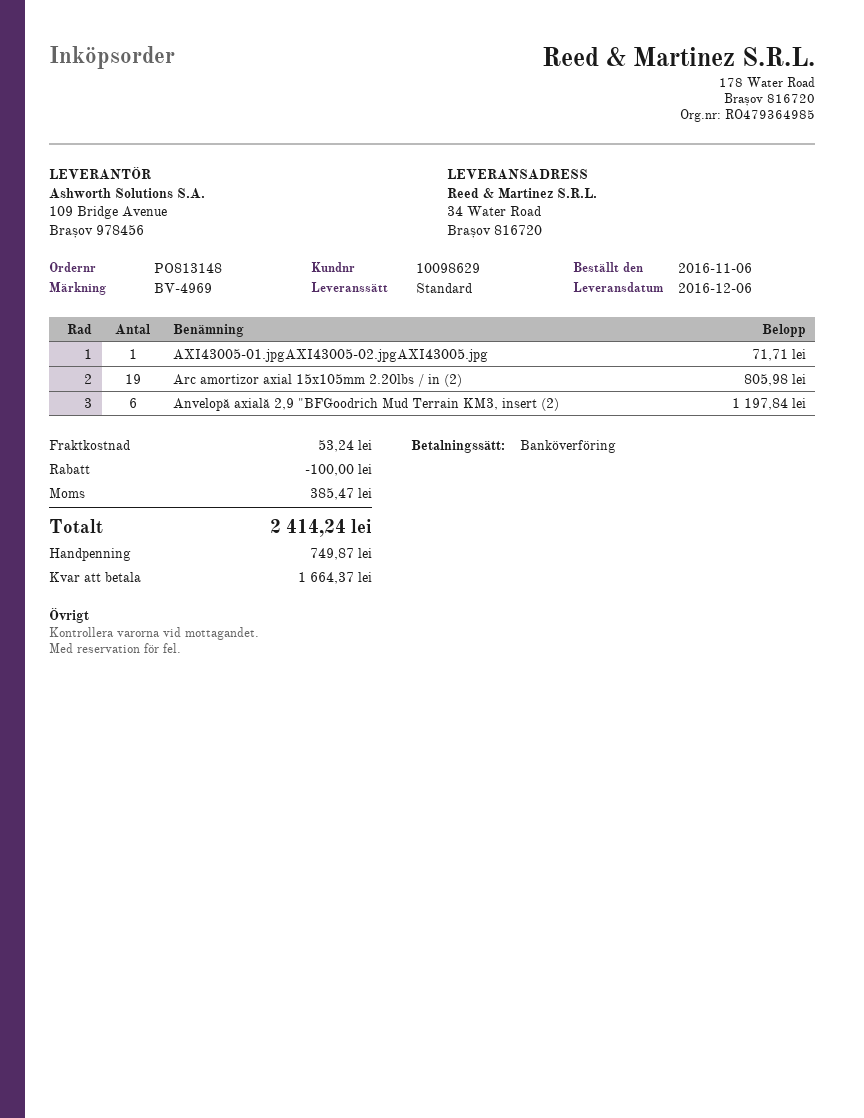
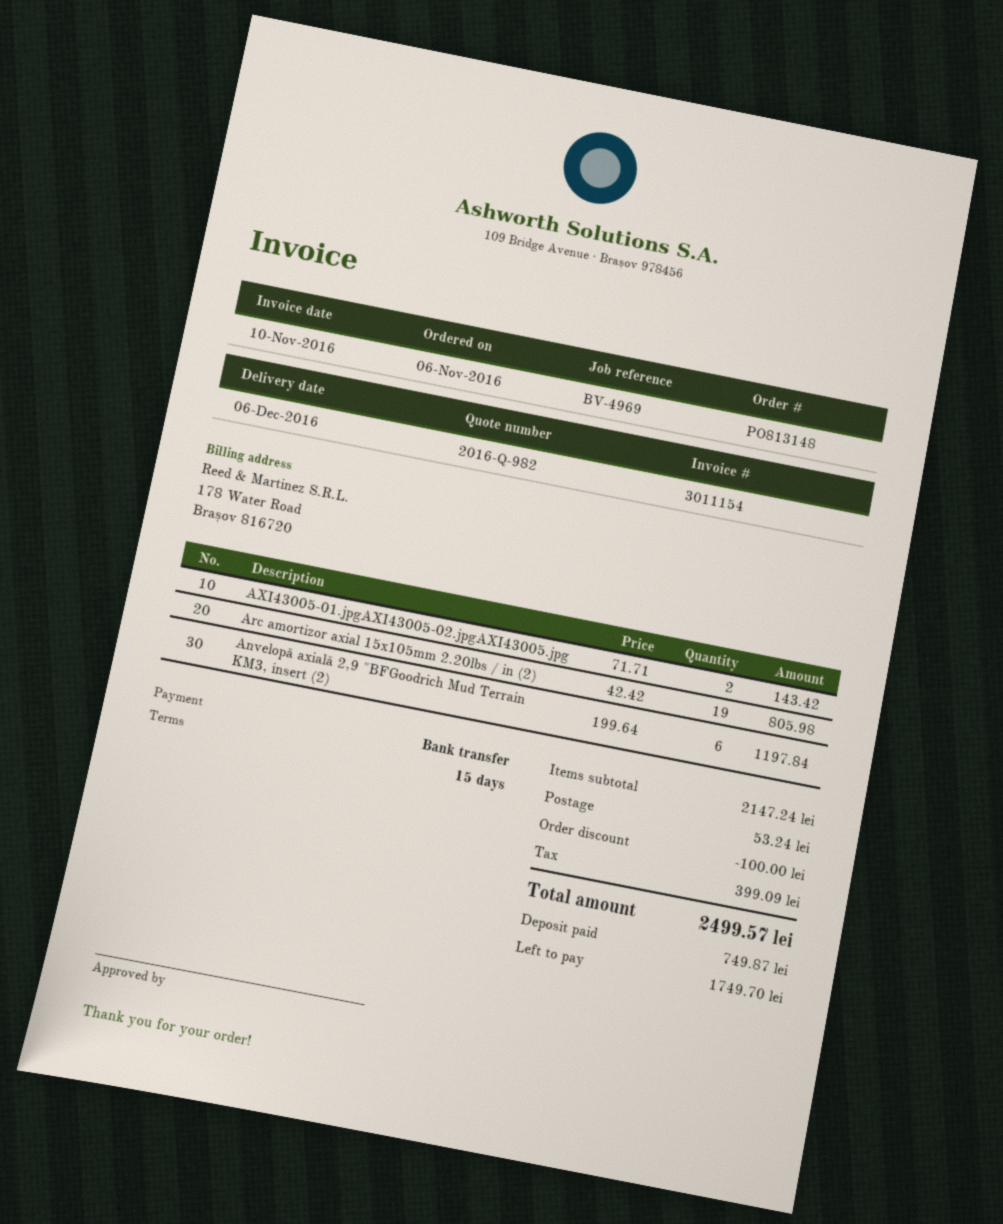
AXI43005-01.jpgAXI43005-02.jpgAXI43005.jpg: 1 for 71.71 -> 2 for 143.42
tax: 385.47 -> 399.09
total: 2414.24 -> 2499.57
balance: 1664.37 -> 1749.70

